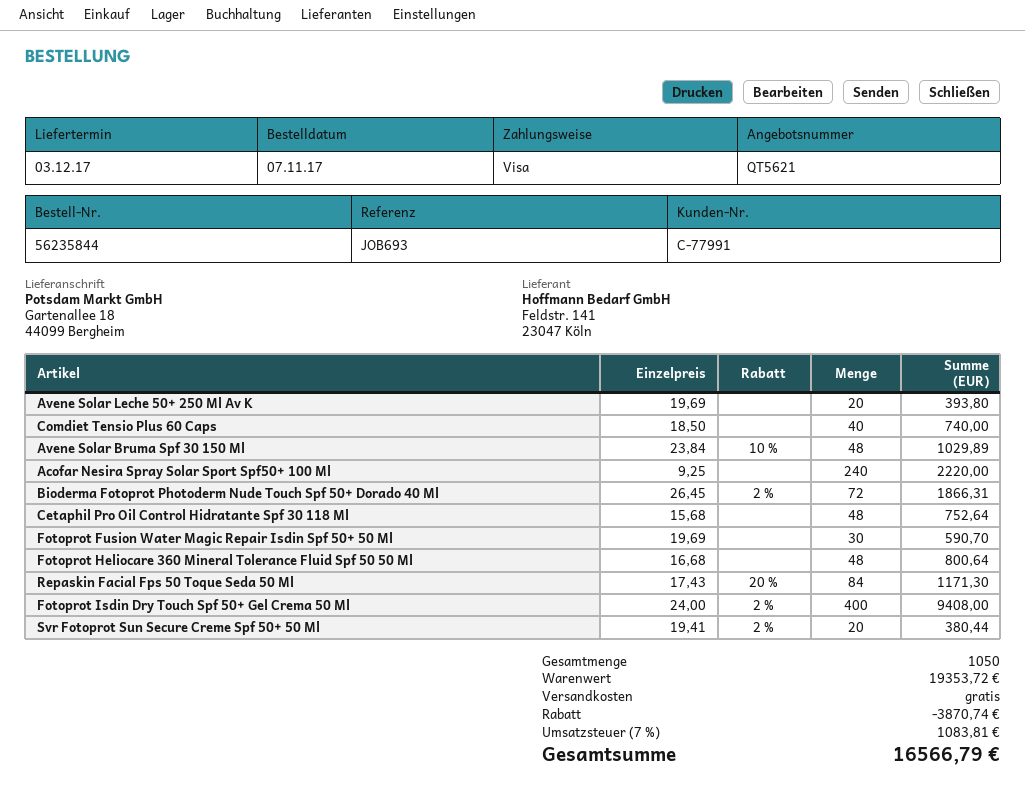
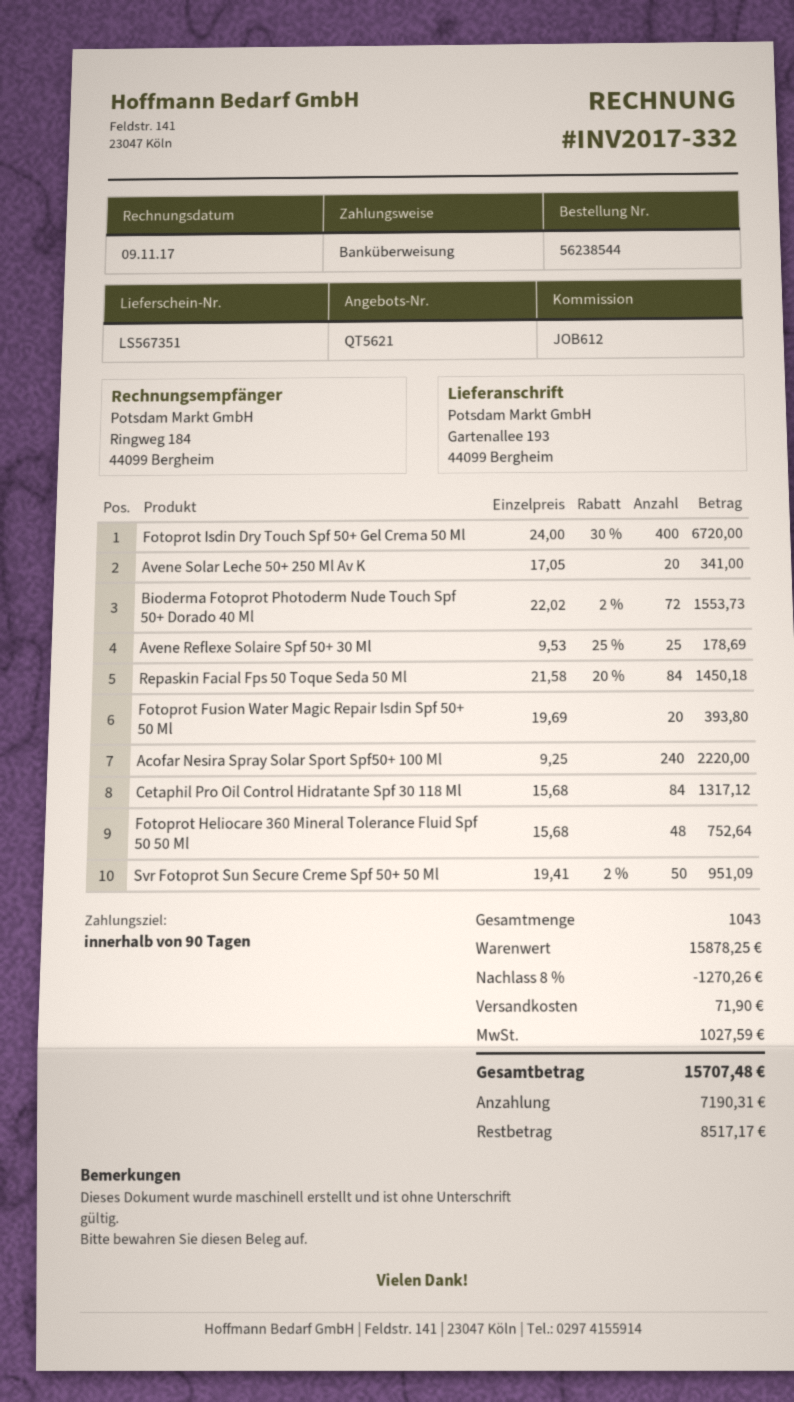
order number: 56235844 -> 56238544
reference: JOB693 -> JOB612
payment method: Visa -> bank transfer
ship to: Gartenallee 18, 44099 Bergheim -> Gartenallee 193, 44099 Bergheim
Avene Solar Leche 50+ 250 Ml Av K: 20 x 19.69 = 393.80 -> 20 x 17.05 = 341.00
Comdiet Tensio Plus 60 Caps: 40 x 18.50 = 740.00 -> none
Avene Solar Bruma Spf 30 150 Ml: 48 x 23.84 - 10% = 1029.89 -> none
Bioderma Fotoprot Photoderm Nude Touch Spf 50+ Dorado 40 Ml: 72 x 26.45 - 2% = 1866.31 -> 72 x 22.02 - 2% = 1553.73
Cetaphil Pro Oil Control Hidratante Spf 30 118 Ml: 48 x 15.68 = 752.64 -> 84 x 15.68 = 1317.12
Fotoprot Fusion Water Magic Repair Isdin Spf 50+ 50 Ml: 30 x 19.69 = 590.70 -> 20 x 19.69 = 393.80
Fotoprot Heliocare 360 Mineral Tolerance Fluid Spf 50 50 Ml: 48 x 16.68 = 800.64 -> 48 x 15.68 = 752.64
Repaskin Facial Fps 50 Toque Seda 50 Ml: 84 x 17.43 - 20% = 1171.30 -> 84 x 21.58 - 20% = 1450.18
Fotoprot Isdin Dry Touch Spf 50+ Gel Crema 50 Ml: 400 x 24.00 - 2% = 9408.00 -> 400 x 24.00 - 30% = 6720.00
Svr Fotoprot Sun Secure Creme Spf 50+ 50 Ml: 20 x 19.41 - 2% = 380.44 -> 50 x 19.41 - 2% = 951.09
Avene Reflexe Solaire Spf 50+ 30 Ml: none -> 25 x 9.53 - 25% = 178.69
total quantity: 1050 -> 1043
subtotal: 19353.72 -> 15878.25
discount: 3870.74 -> 1270.26
shipping: 0.00 -> 71.90
tax: 1083.81 -> 1027.59
total: 16566.79 -> 15707.48

